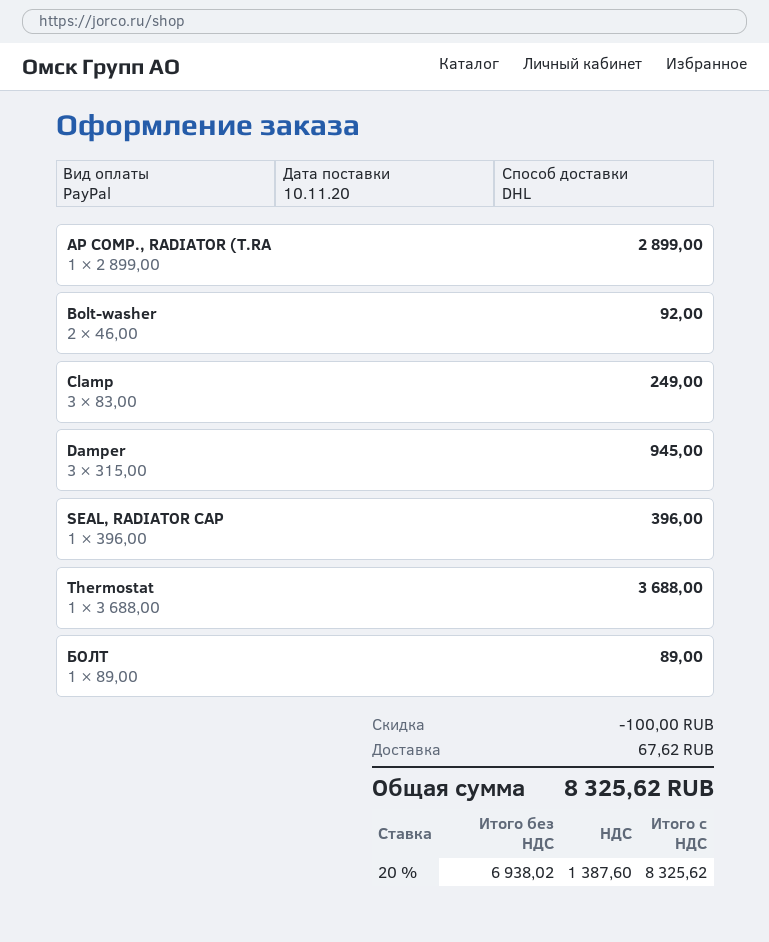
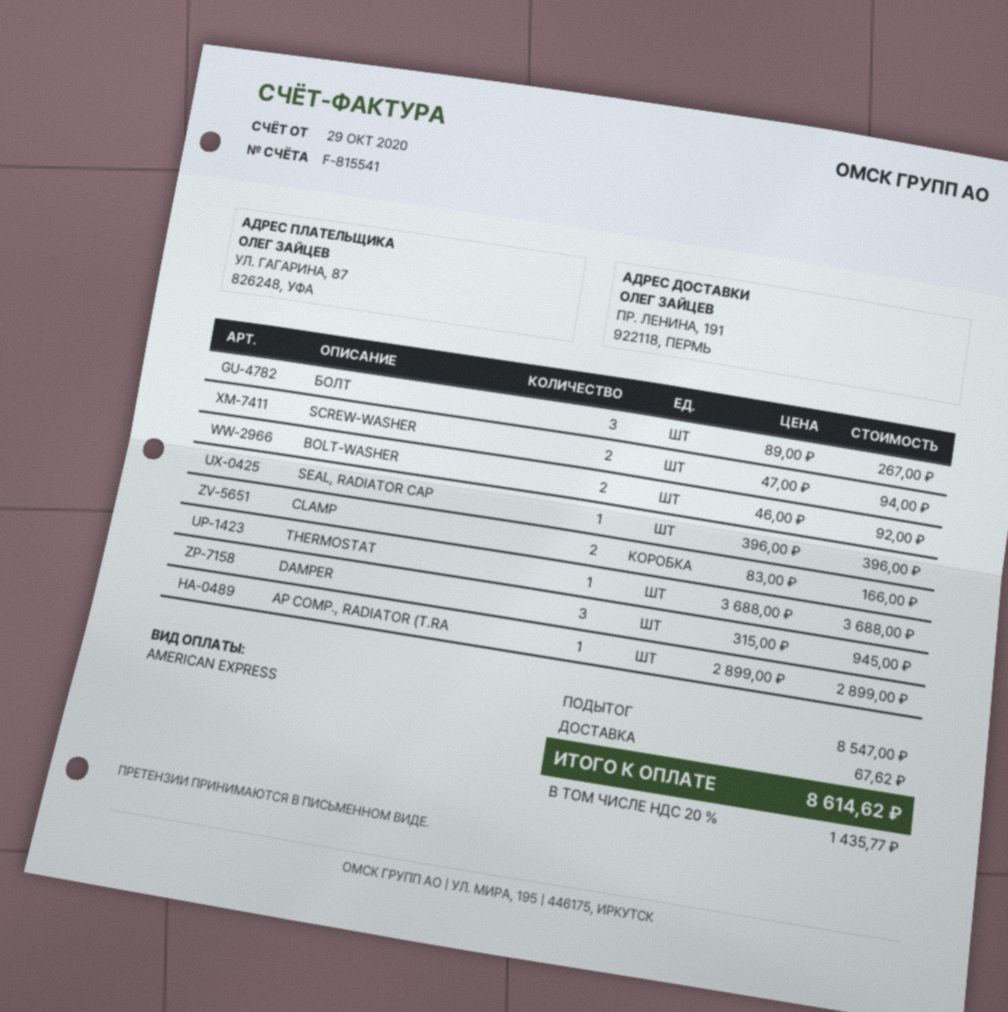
payment method: PayPal -> American Express
Clamp: 3 x 83.00 = 249.00 -> 2 x 83.00 = 166.00
БОЛТ: 1 x 89.00 = 89.00 -> 3 x 89.00 = 267.00
SCREW-WASHER: none -> 2 x 47.00 = 94.00
discount: 100.00 -> none
tax: 20% = 1387.60 -> 20% = 1435.77
total: 8325.62 -> 8614.62

